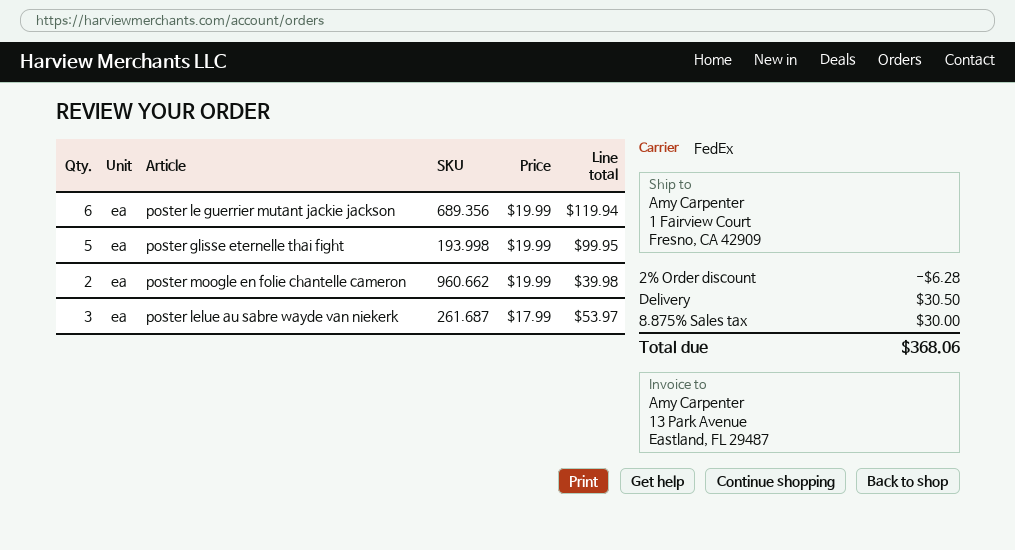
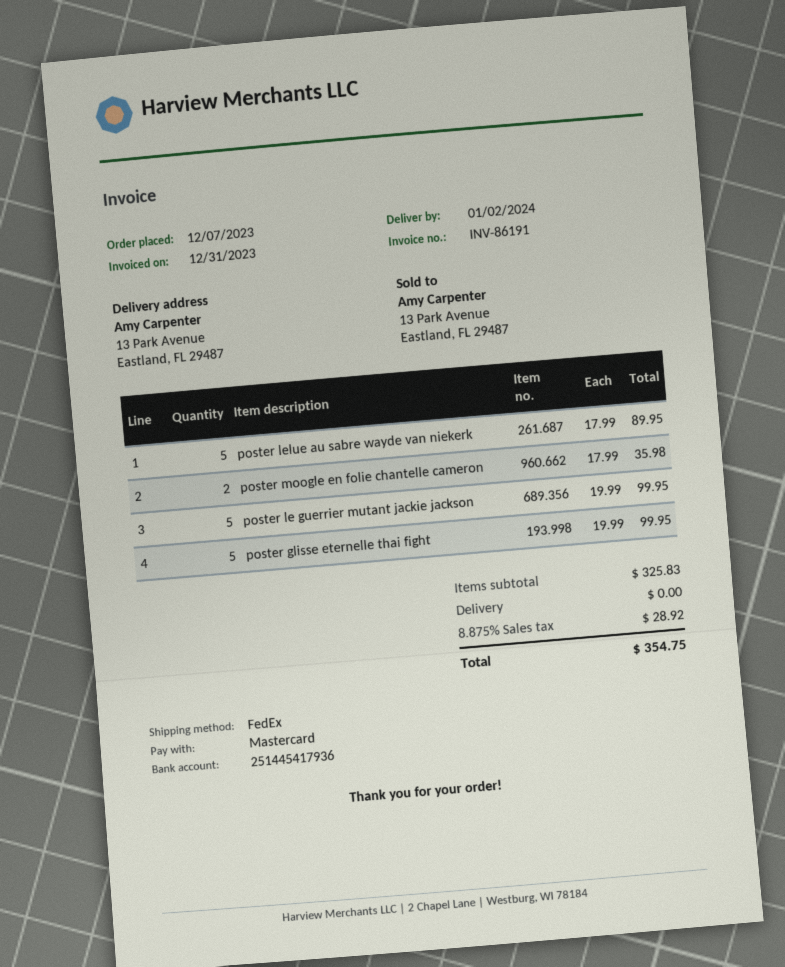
ship to: 1 Fairview Court, Fresno, CA 42909 -> 13 Park Avenue, Eastland, FL 29487
poster le guerrier mutant jackie jackson: 6 x 19.99 = 119.94 -> 5 x 19.99 = 99.95
poster moogle en folie chantelle cameron: 2 x 19.99 = 39.98 -> 2 x 17.99 = 35.98
poster lelue au sabre wayde van niekerk: 3 x 17.99 = 53.97 -> 5 x 17.99 = 89.95
discount: 2% = 6.28 -> none
shipping: 30.50 -> 0.00
tax: 8.875% = 30.00 -> 8.875% = 28.92
total: 368.06 -> 354.75

